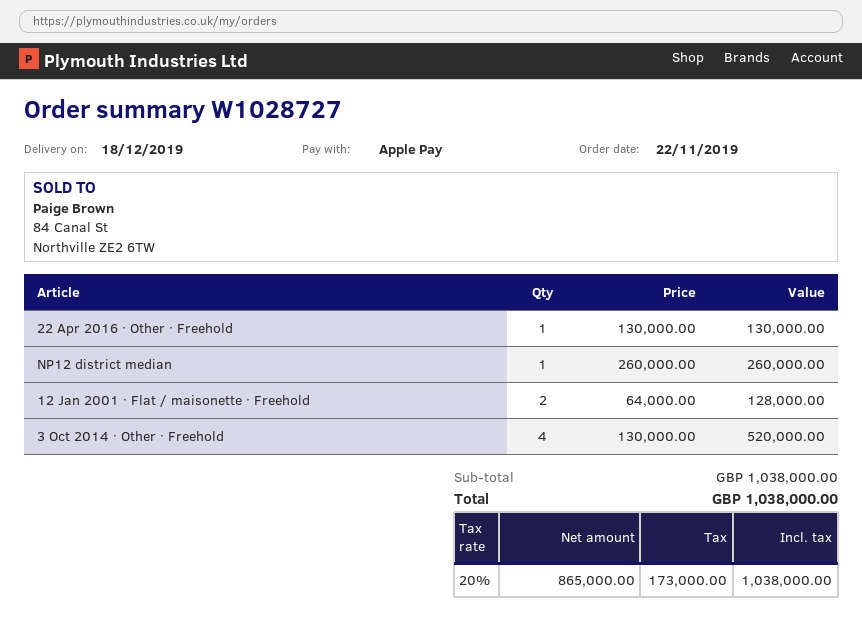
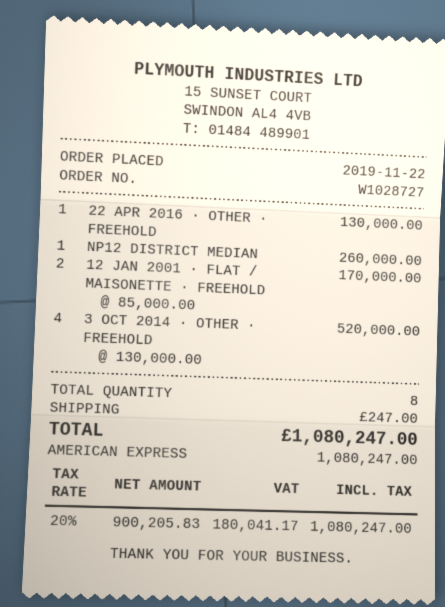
payment method: Apple Pay -> American Express
12 Jan 2001 · Flat / maisonette · Freehold: 2 x 64000.00 = 128000.00 -> 2 x 85000.00 = 170000.00
shipping: none -> 247.00
net: 865000.00 -> 900205.83
tax: 20% = 173000.00 -> 20% = 180041.17
total: 1038000.00 -> 1080247.00

